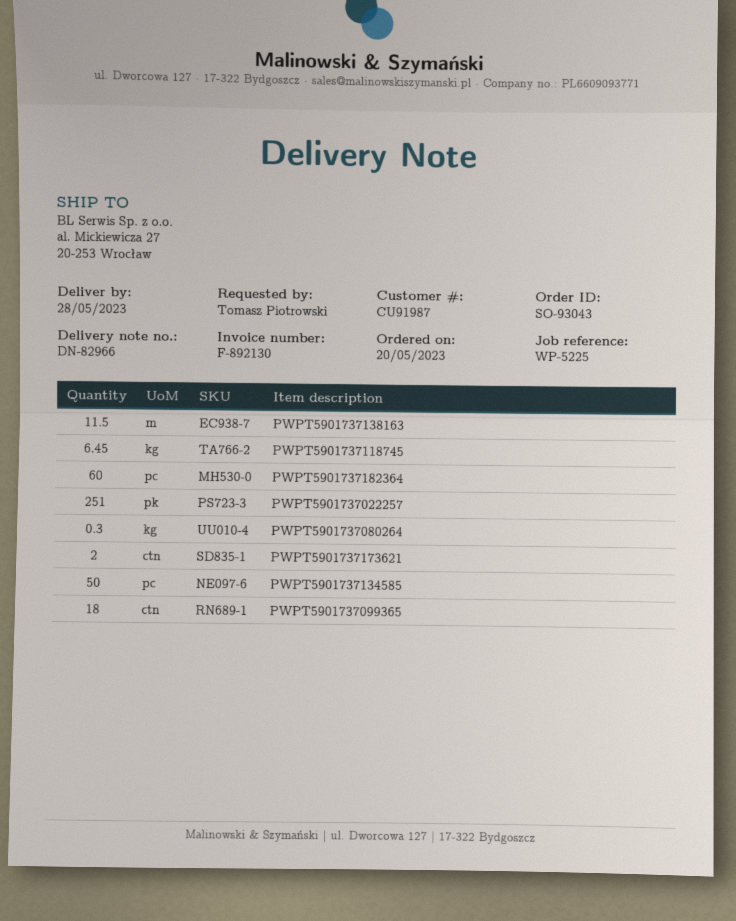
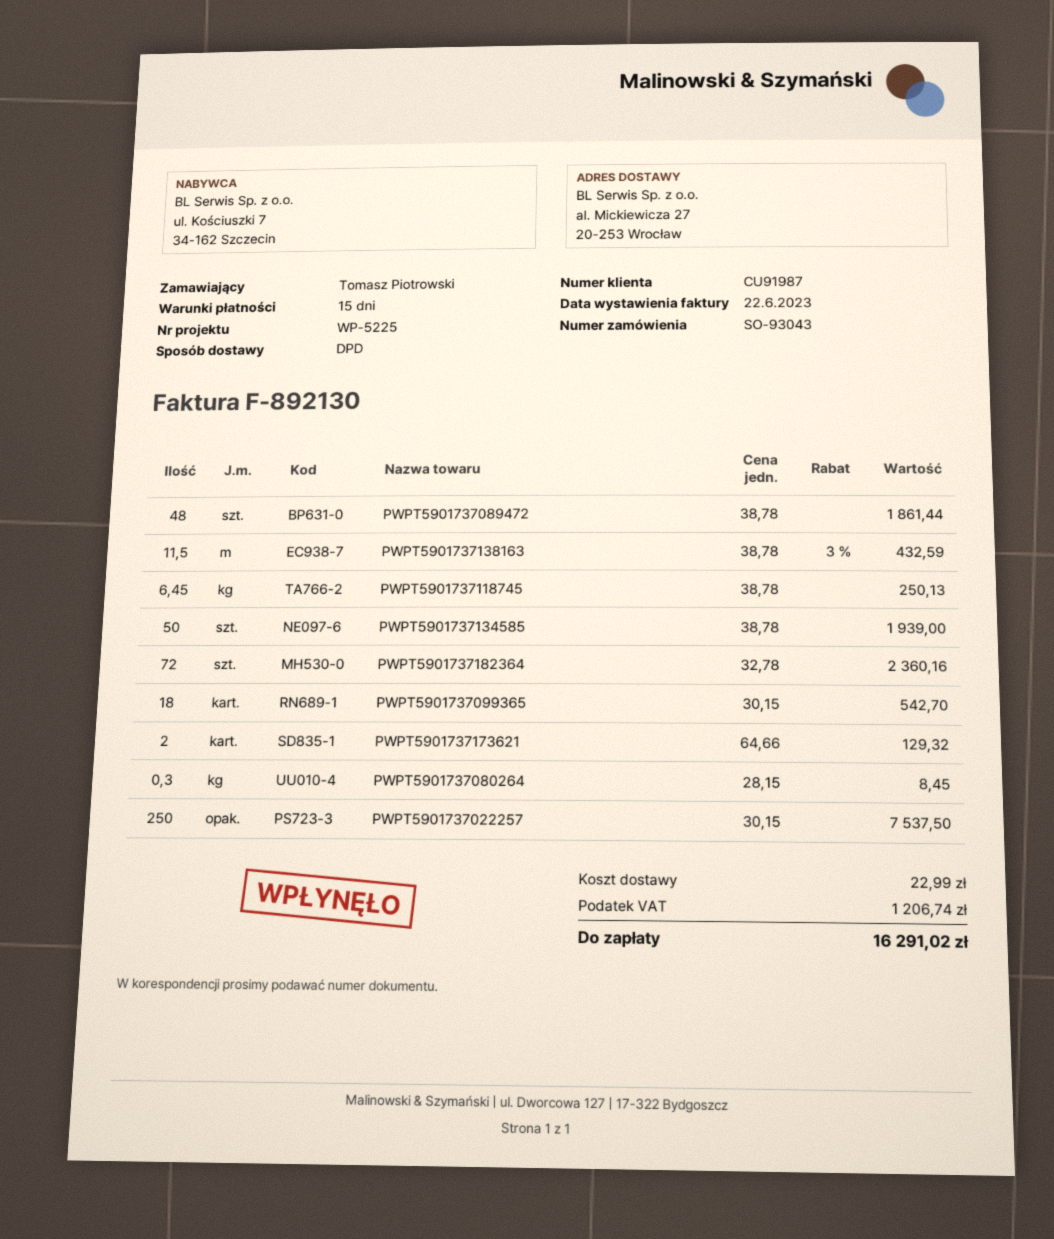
PWPT5901737182364: 60 -> 72
PWPT5901737022257: 251 -> 250
PWPT5901737089472: none -> 48

